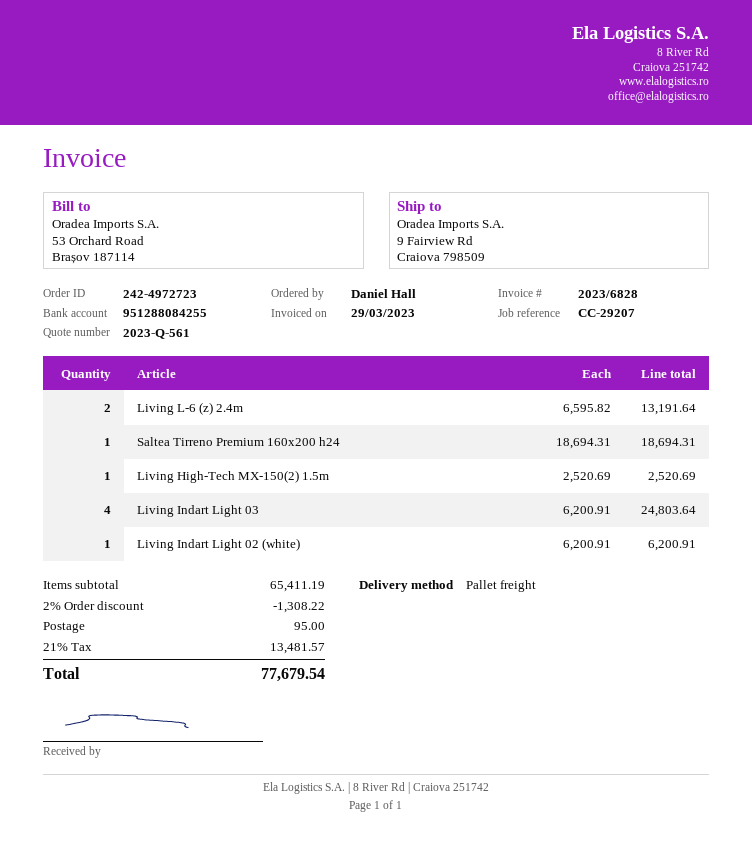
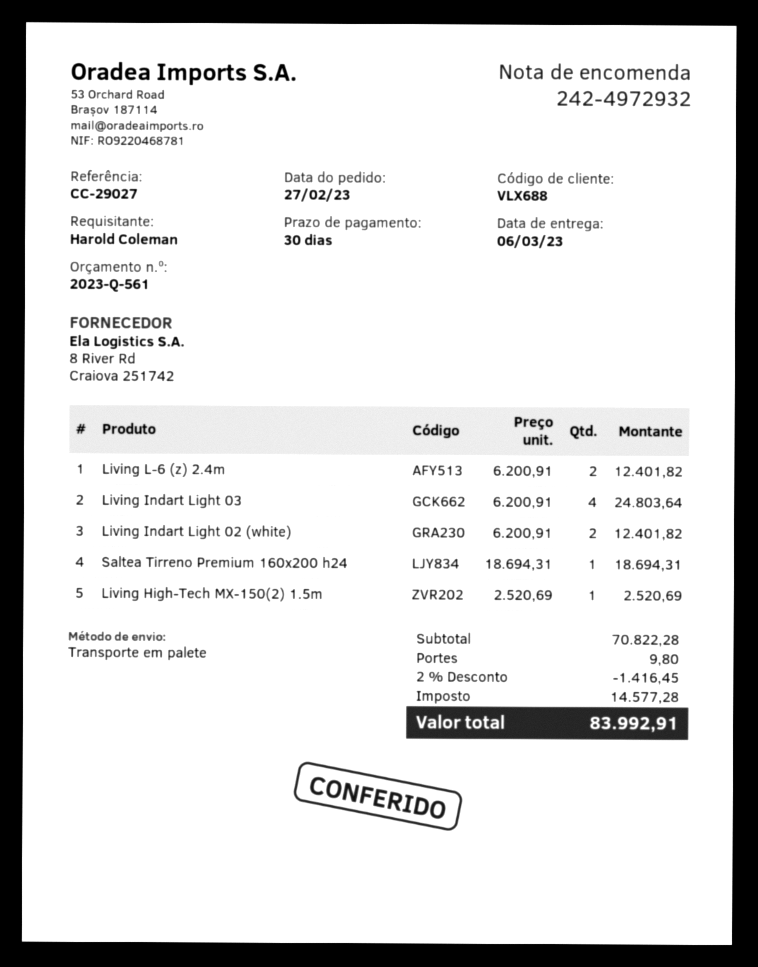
order number: 242-4972723 -> 242-4972932
reference: CC-29207 -> CC-29027
ordered by: Daniel Hall -> Harold Coleman
Living L-6 (z) 2.4m: 2 x 6595.82 = 13191.64 -> 2 x 6200.91 = 12401.82
Living Indart Light 02 (white): 1 x 6200.91 = 6200.91 -> 2 x 6200.91 = 12401.82
subtotal: 65411.19 -> 70822.28
discount: 2% = 1308.22 -> 2% = 1416.45
shipping: 95.00 -> 9.80
tax: 13481.57 -> 14577.28
total: 77679.54 -> 83992.91

